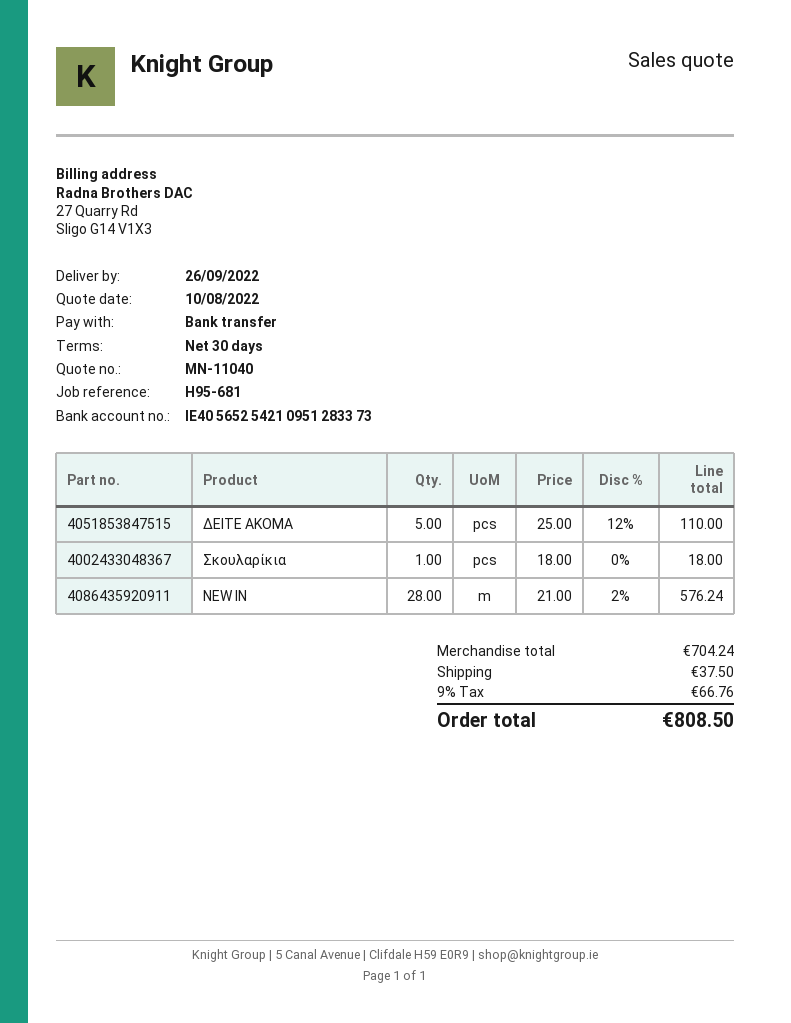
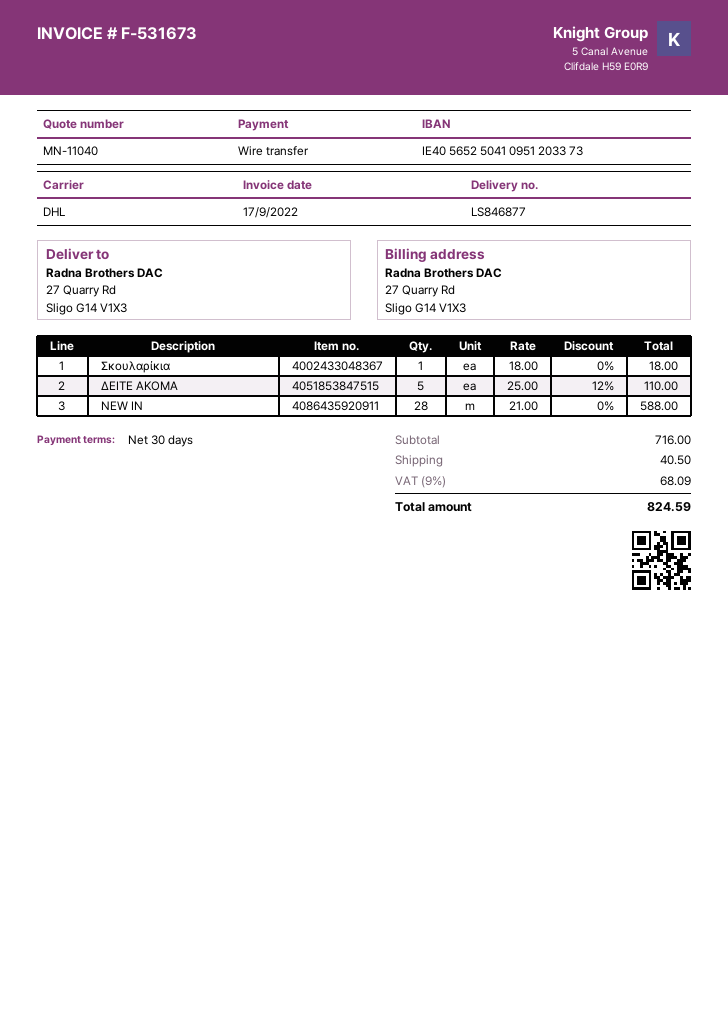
bank account: IE40565254210951283373 -> IE40565250410951203373
NEW IN: 28 x 21.00 - 2% = 576.24 -> 28 x 21.00 = 588.00
subtotal: 704.24 -> 716.00
shipping: 37.50 -> 40.50
tax: 9% = 66.76 -> 9% = 68.09
total: 808.50 -> 824.59

